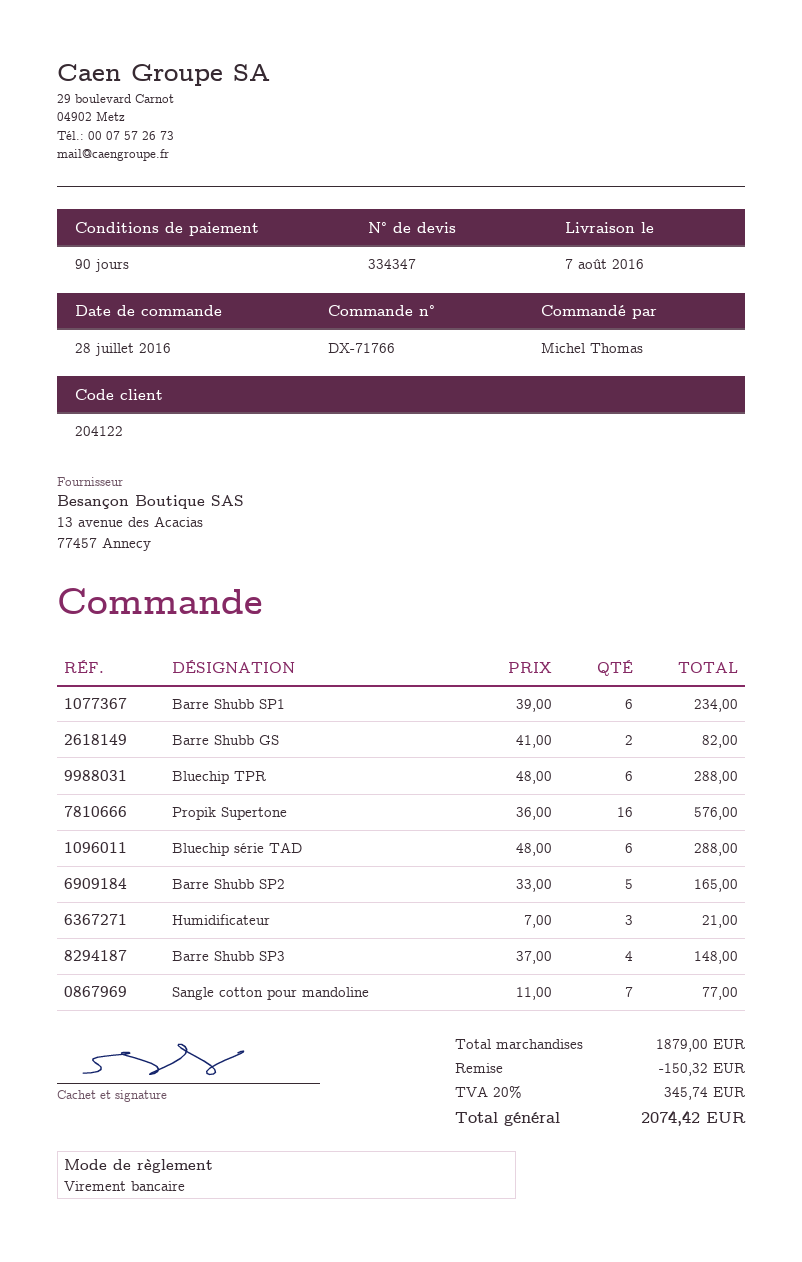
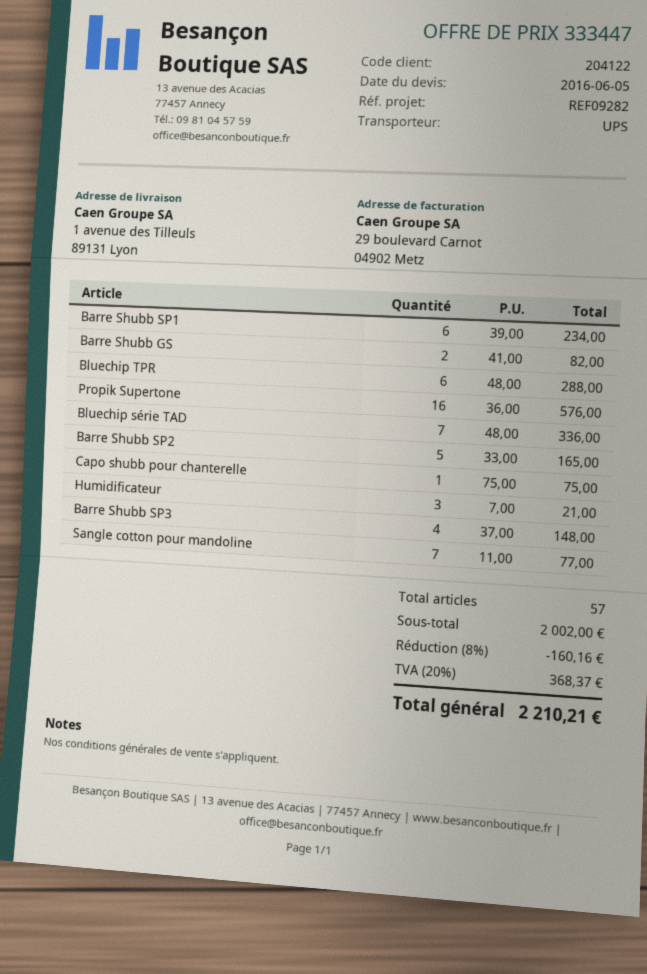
quote number: 334347 -> 333447
Bluechip série TAD: 6 x 48.00 = 288.00 -> 7 x 48.00 = 336.00
Capo shubb pour chanterelle: none -> 1 x 75.00 = 75.00
subtotal: 1879.00 -> 2002.00
discount: 150.32 -> 160.16
tax: 20% = 345.74 -> 20% = 368.37
total: 2074.42 -> 2210.21

